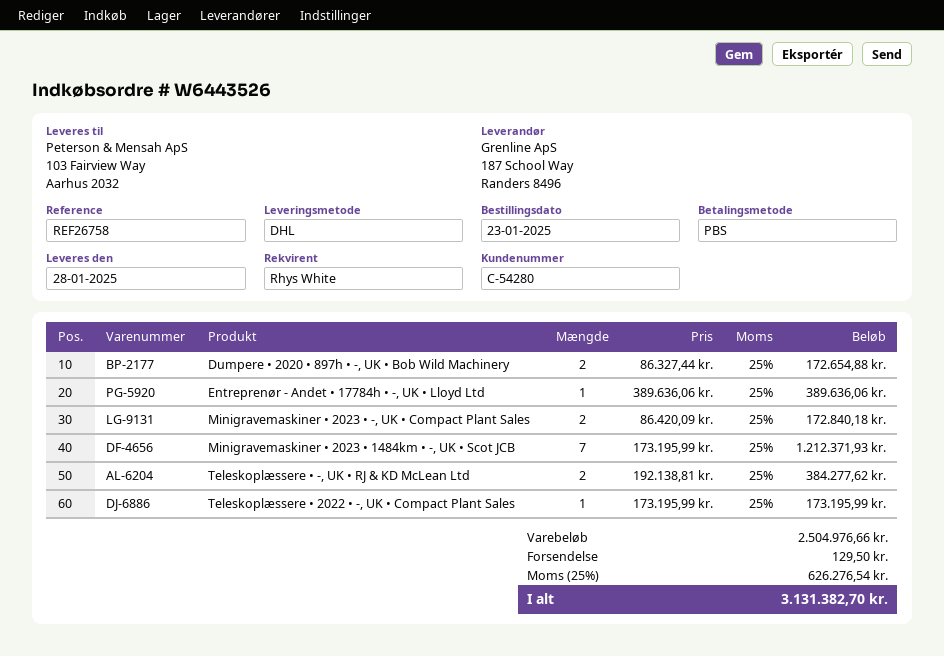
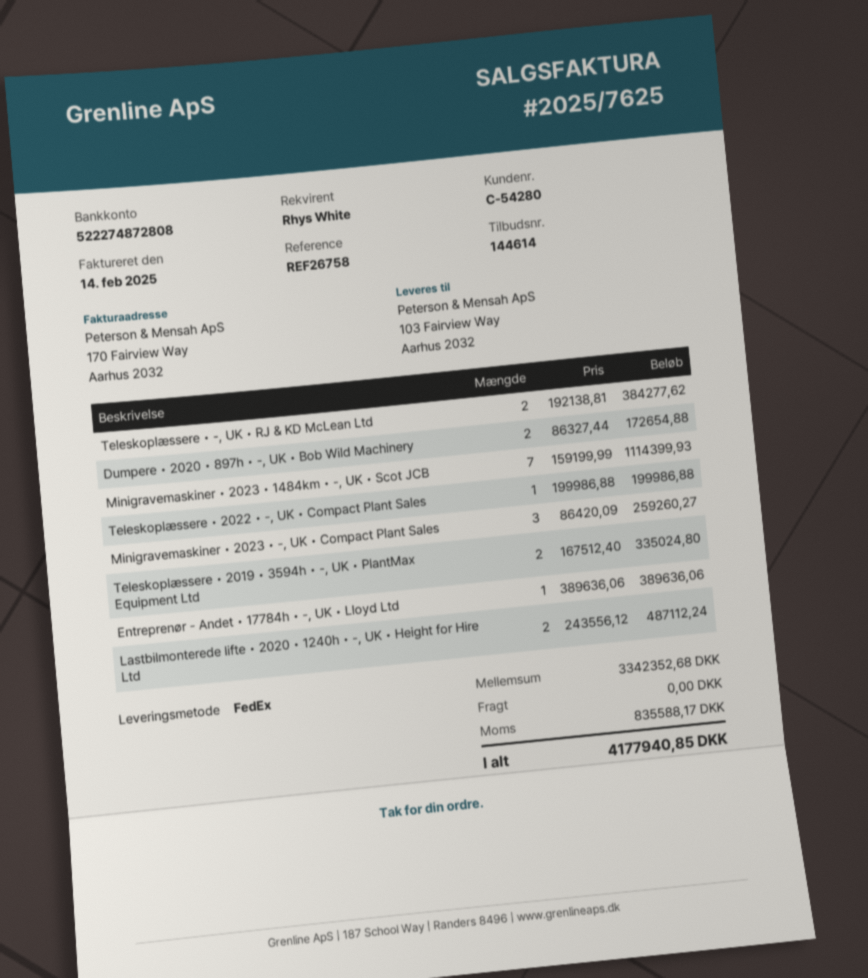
shipping method: DHL -> FedEx
Minigravemaskiner • 2023 • -, UK • Compact Plant Sales: 2 x 86420.09 = 172840.18 -> 3 x 86420.09 = 259260.27
Minigravemaskiner • 2023 • 1484km • -, UK • Scot JCB: 7 x 173195.99 = 1212371.93 -> 7 x 159199.99 = 1114399.93
Teleskoplæssere • 2022 • -, UK • Compact Plant Sales: 1 x 173195.99 = 173195.99 -> 1 x 199986.88 = 199986.88
Teleskoplæssere • 2019 • 3594h • -, UK • PlantMax Equipment Ltd: none -> 2 x 167512.40 = 335024.80
Lastbilmonterede lifte • 2020 • 1240h • -, UK • Height for Hire Ltd: none -> 2 x 243556.12 = 487112.24
subtotal: 2504976.66 -> 3342352.68
shipping: 129.50 -> 0.00
tax: 626276.54 -> 835588.17
total: 3131382.70 -> 4177940.85

